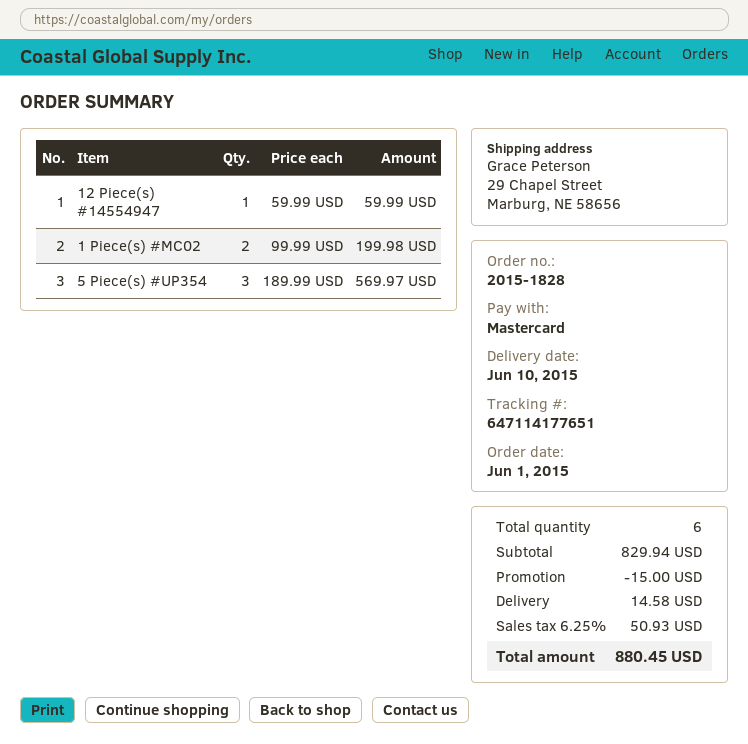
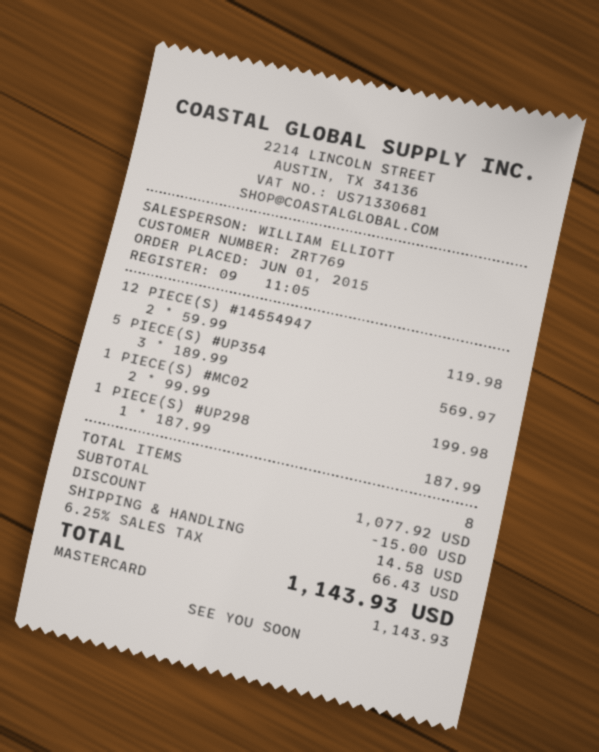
12 Piece(s) #14554947: 1 x 59.99 = 59.99 -> 2 x 59.99 = 119.98
1 PIECE(S) #UP298: none -> 1 x 187.99 = 187.99
total quantity: 6 -> 8
subtotal: 829.94 -> 1077.92
tax: 6.25% = 50.93 -> 6.25% = 66.43
total: 880.45 -> 1143.93

